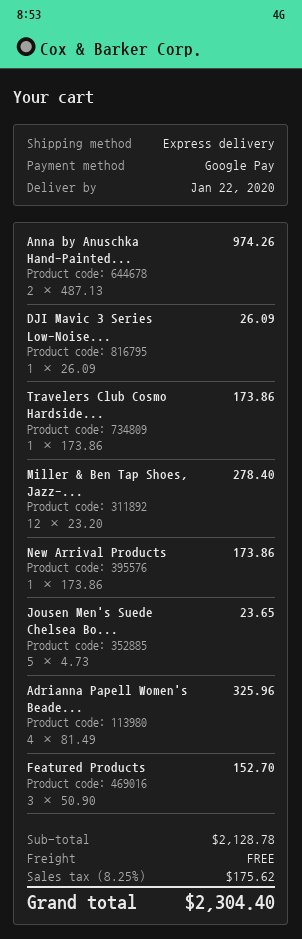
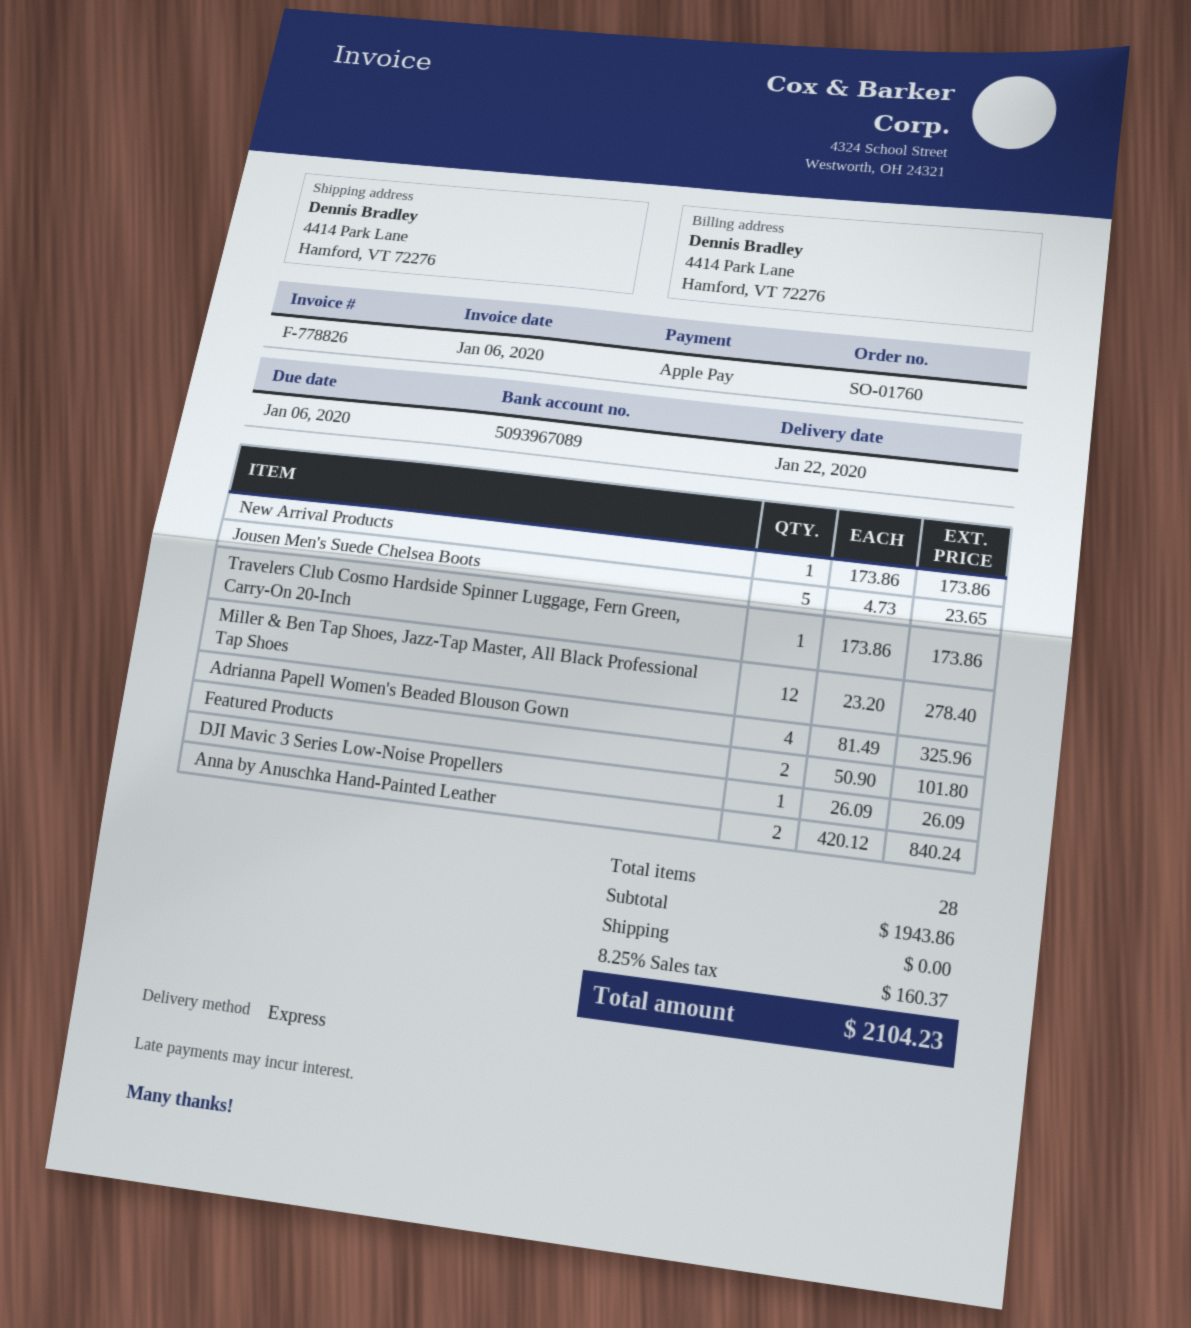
payment method: Google Pay -> Apple Pay
Anna by Anuschka Hand-Painted...: 2 x 487.13 = 974.26 -> 2 x 420.12 = 840.24
Featured Products: 3 x 50.90 = 152.70 -> 2 x 50.90 = 101.80
subtotal: 2128.78 -> 1943.86
tax: 8.25% = 175.62 -> 8.25% = 160.37
total: 2304.40 -> 2104.23

